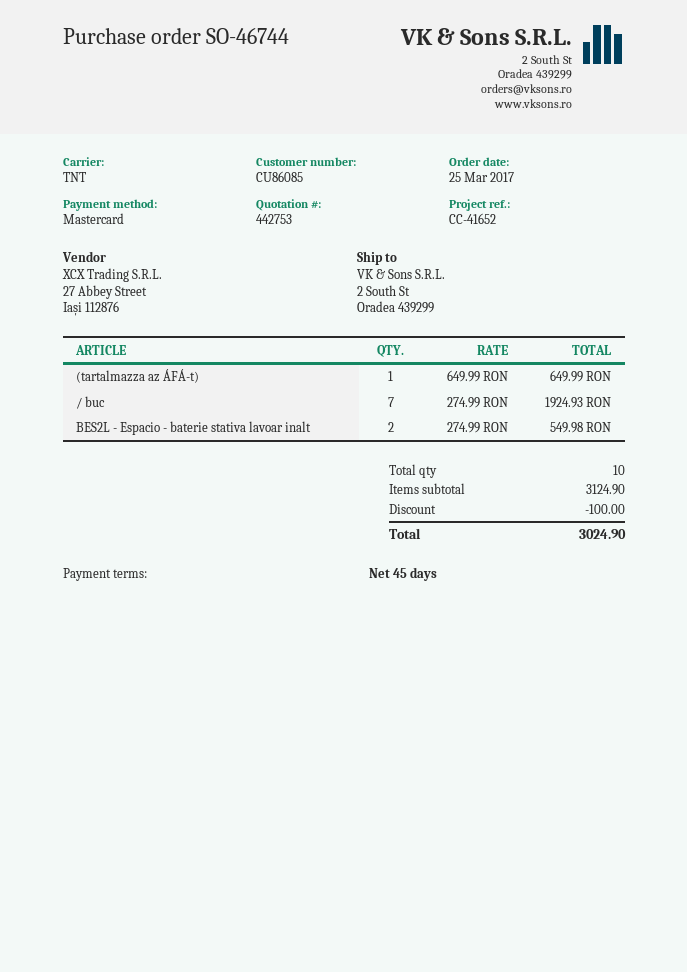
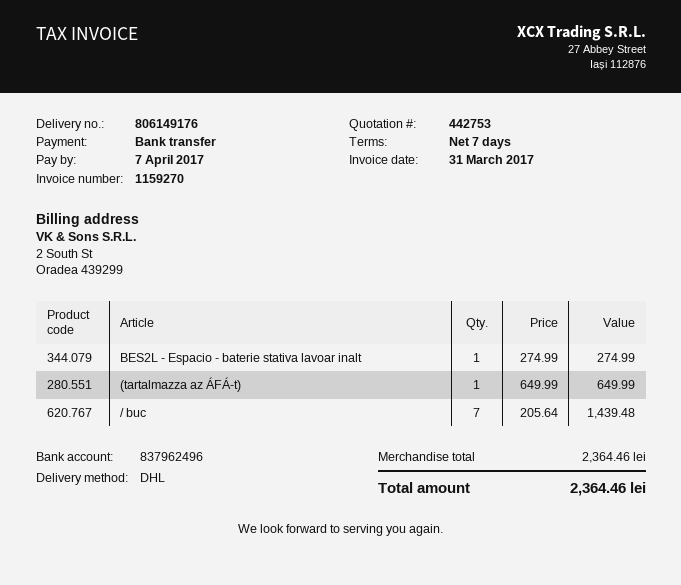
payment terms: 45 days -> 7 days
payment method: Mastercard -> bank transfer
shipping method: TNT -> DHL
/ buc: 7 x 274.99 = 1924.93 -> 7 x 205.64 = 1439.48
BES2L - Espacio - baterie stativa lavoar inalt: 2 x 274.99 = 549.98 -> 1 x 274.99 = 274.99
subtotal: 3124.90 -> 2364.46
discount: 100.00 -> none
total: 3024.90 -> 2364.46

